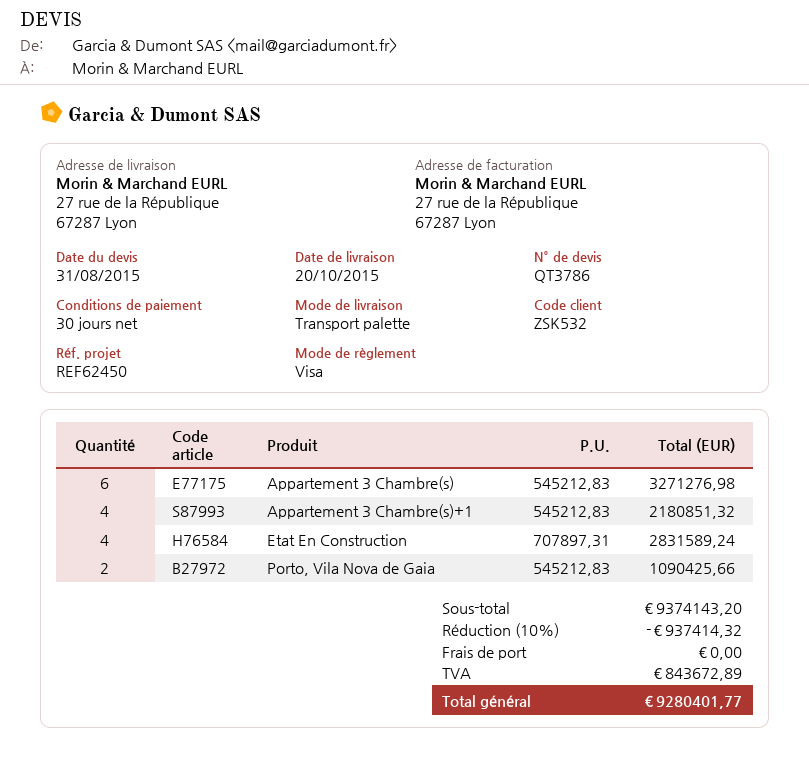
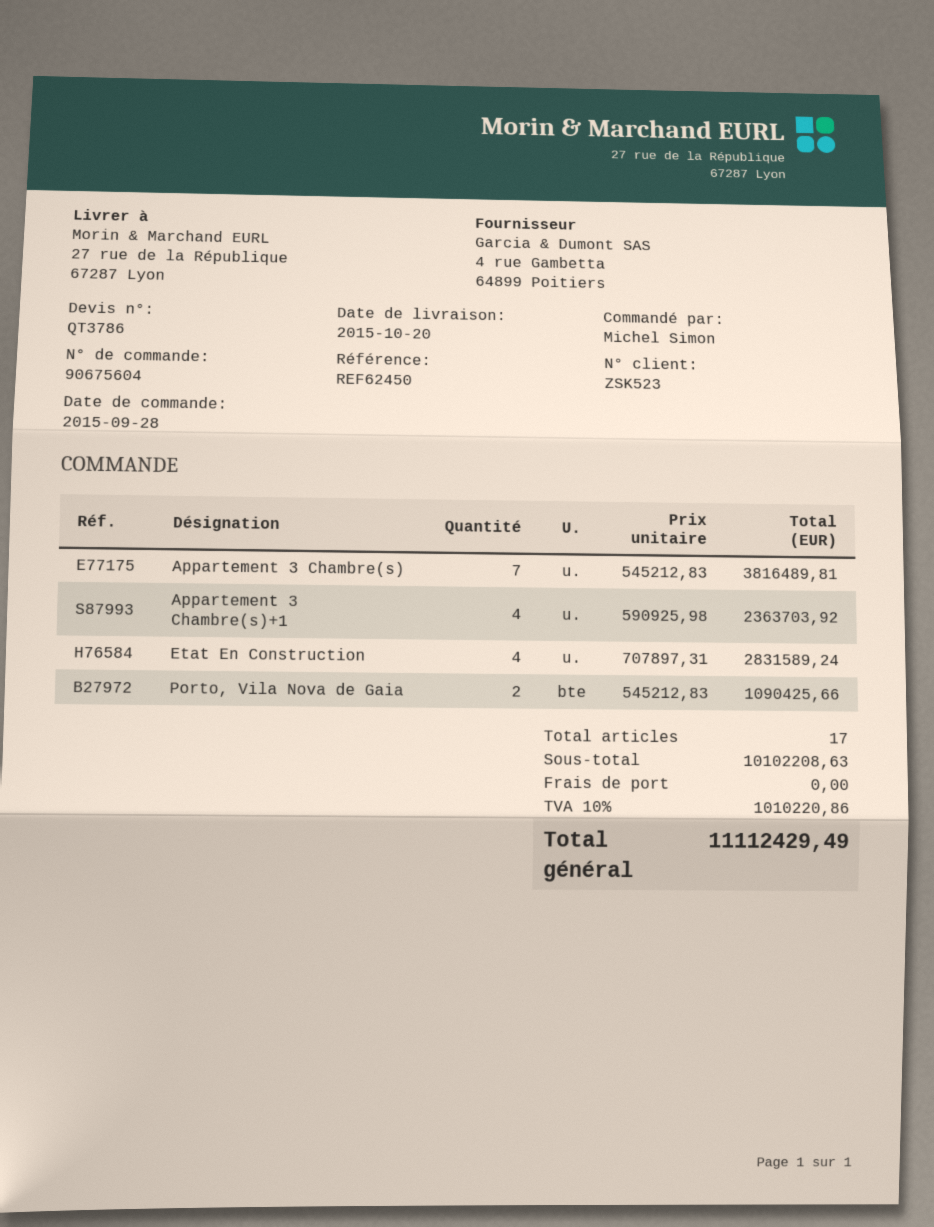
customer number: ZSK532 -> ZSK523
Appartement 3 Chambre(s): 6 x 545212.83 = 3271276.98 -> 7 x 545212.83 = 3816489.81
Appartement 3 Chambre(s)+1: 4 x 545212.83 = 2180851.32 -> 4 x 590925.98 = 2363703.92
subtotal: 9374143.20 -> 10102208.63
discount: 10% = 937414.32 -> none
tax: 843672.89 -> 1010220.86
total: 9280401.77 -> 11112429.49

